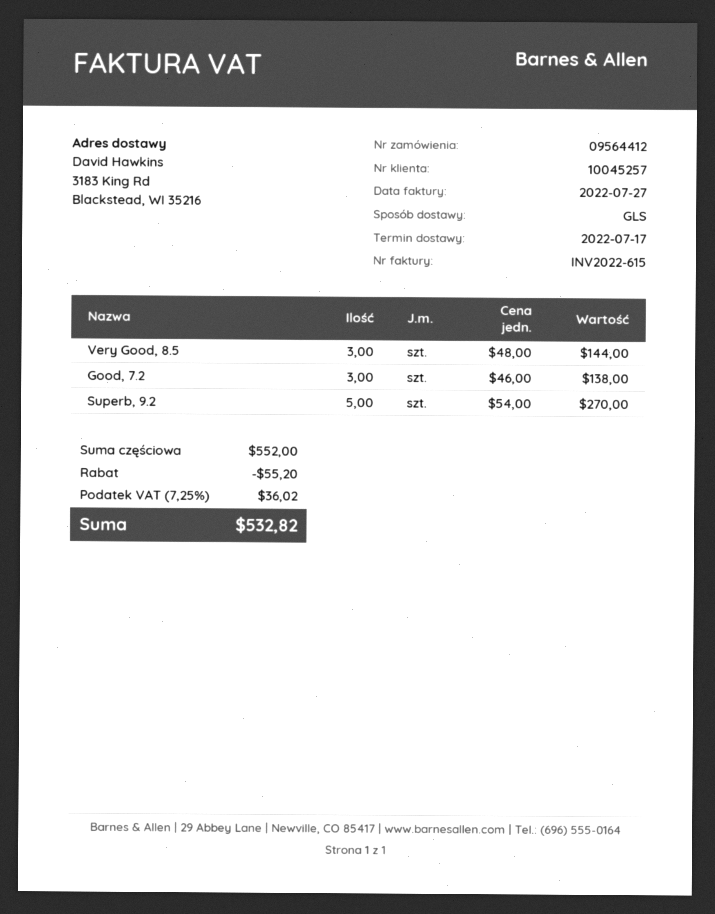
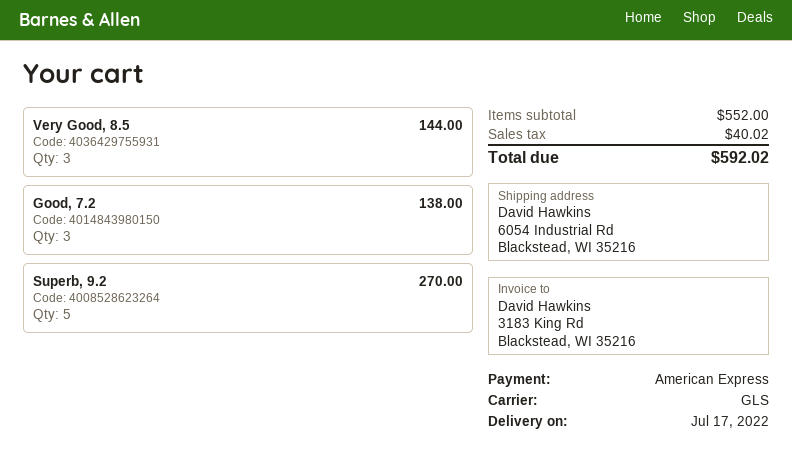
ship to: 3183 King Rd, Blackstead, WI 35216 -> 6054 Industrial Rd, Blackstead, WI 35216
discount: 55.20 -> none
tax: 36.02 -> 40.02
total: 532.82 -> 592.02

